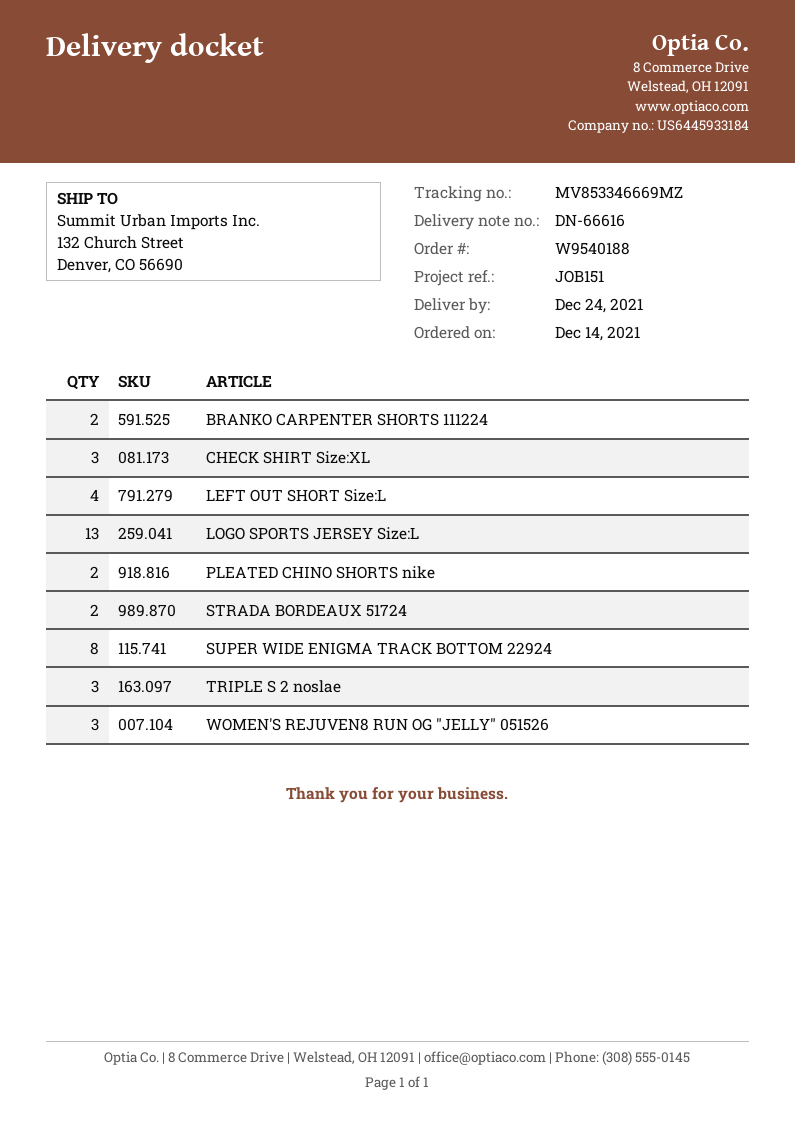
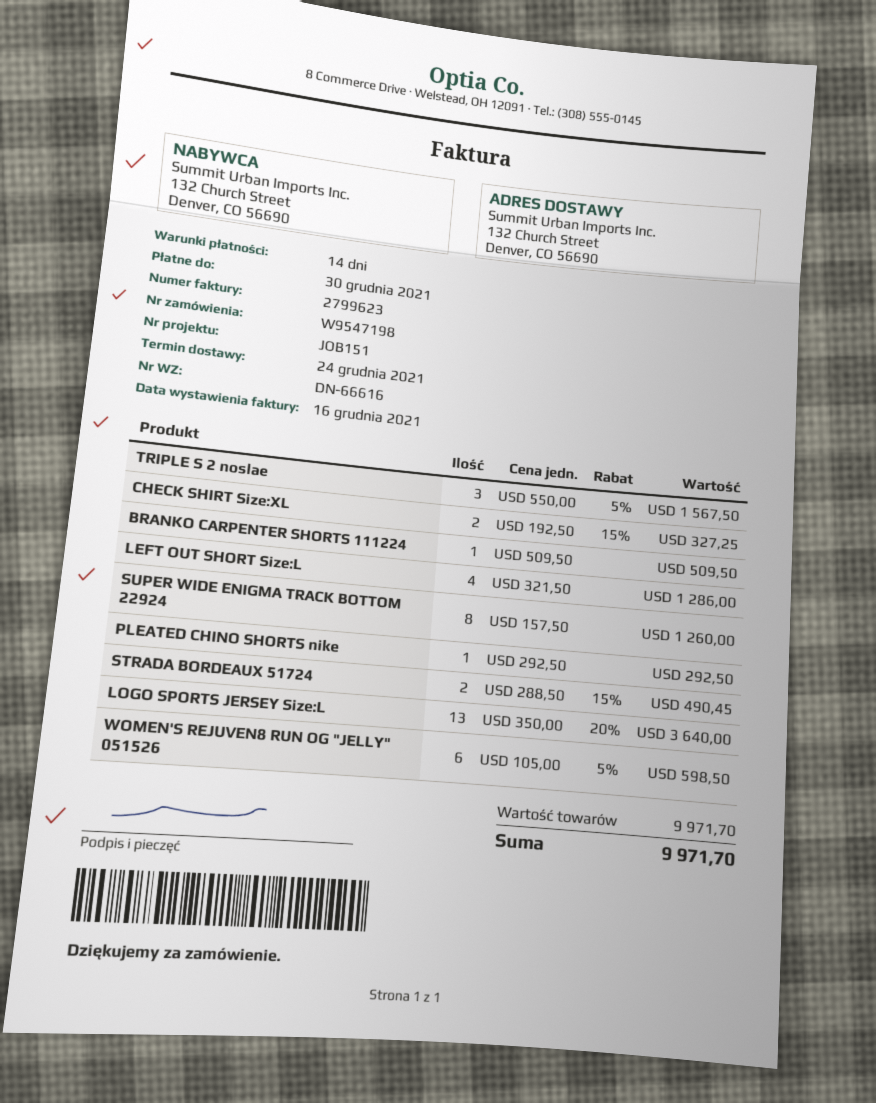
order number: W9540188 -> W9547198
BRANKO CARPENTER SHORTS 111224: 2 -> 1
CHECK SHIRT Size:XL: 3 -> 2
PLEATED CHINO SHORTS nike: 2 -> 1
WOMEN'S REJUVEN8 RUN OG "JELLY" 051526: 3 -> 6

